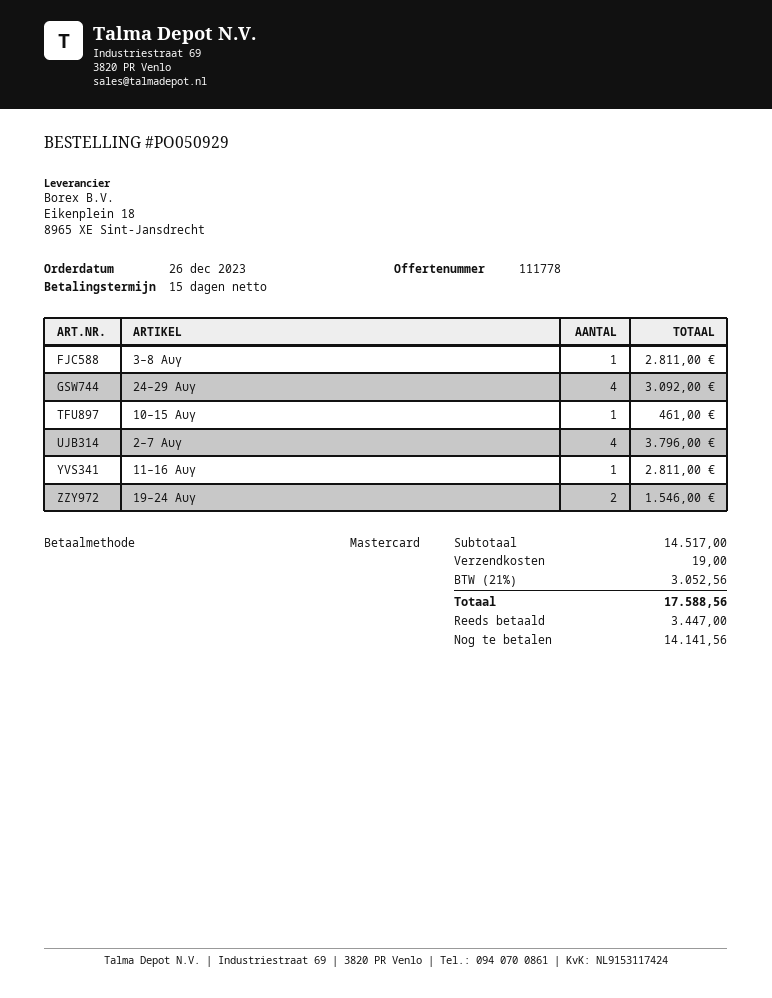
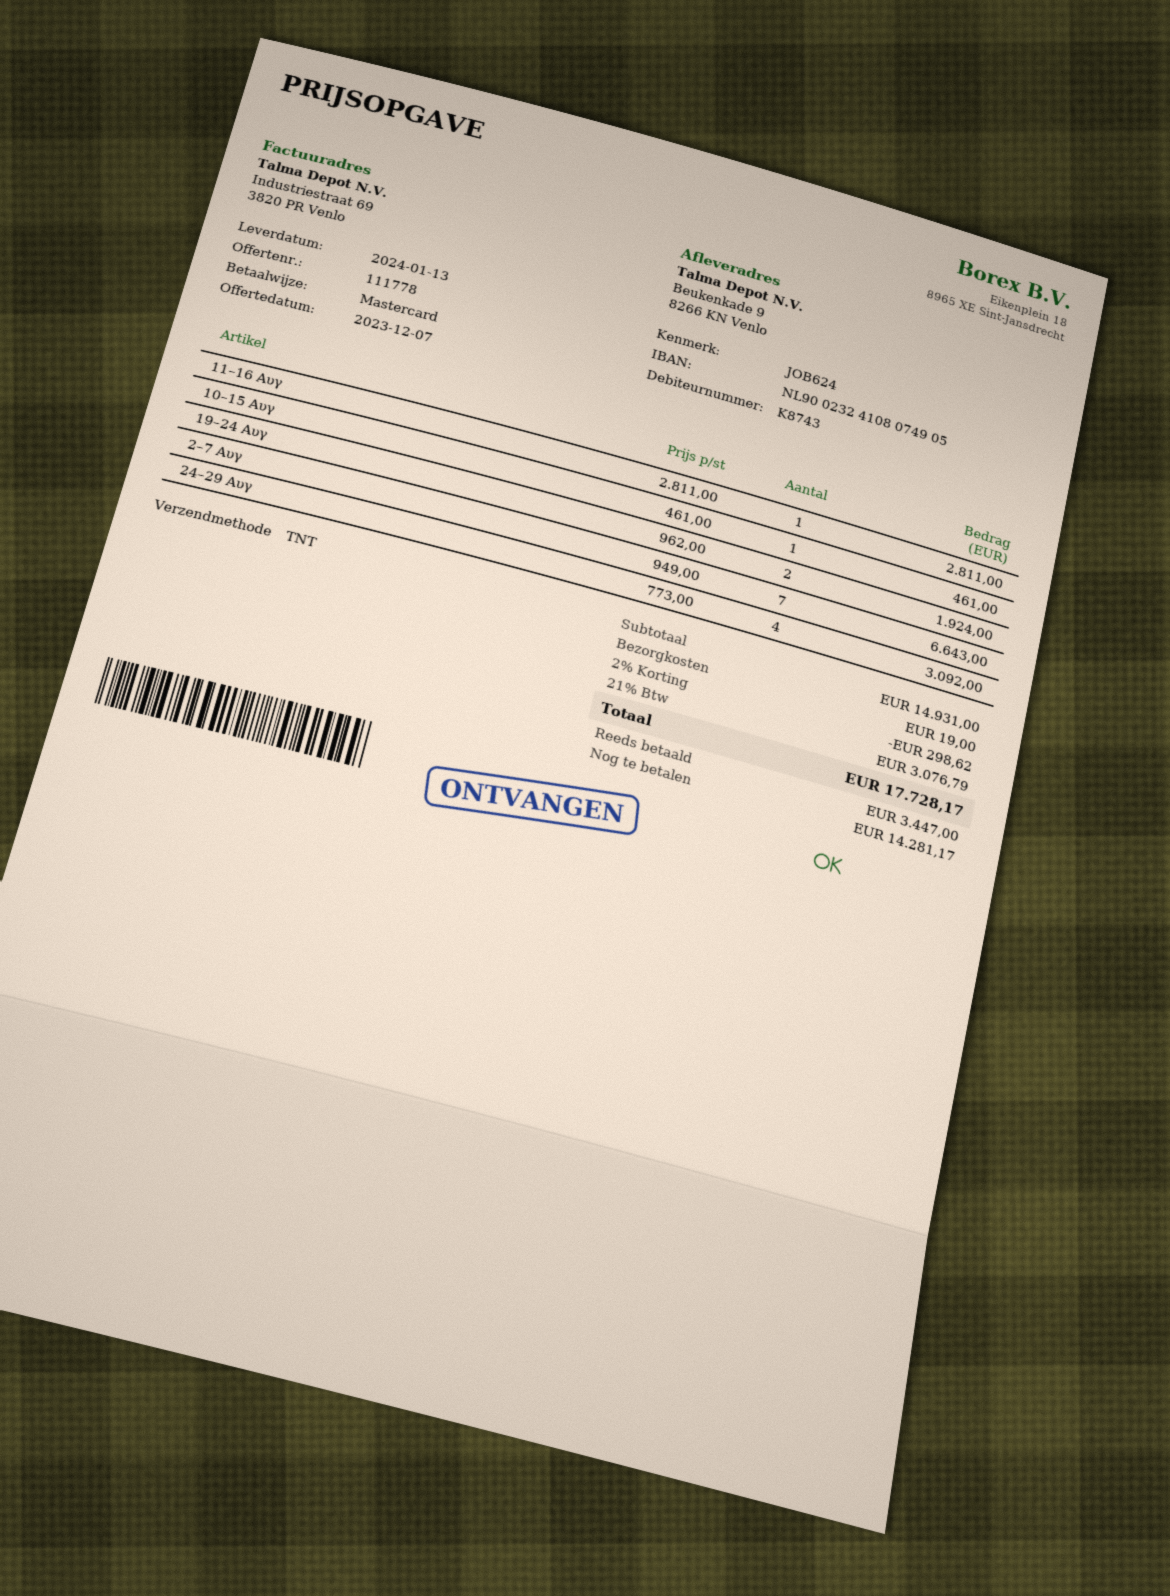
3–8 Αυγ: 1 for 2811.00 -> none
2–7 Αυγ: 4 for 3796.00 -> 7 for 6643.00
19–24 Αυγ: 2 for 1546.00 -> 2 for 1924.00
subtotal: 14517.00 -> 14931.00
discount: none -> 2% = 298.62
tax: 21% = 3052.56 -> 21% = 3076.79
total: 17588.56 -> 17728.17
balance: 14141.56 -> 14281.17

